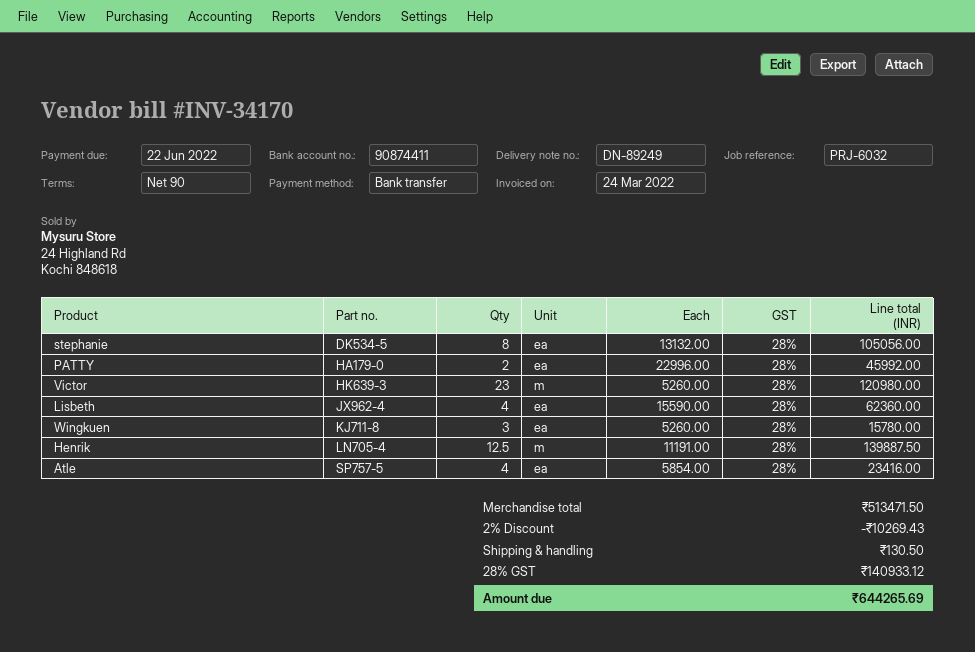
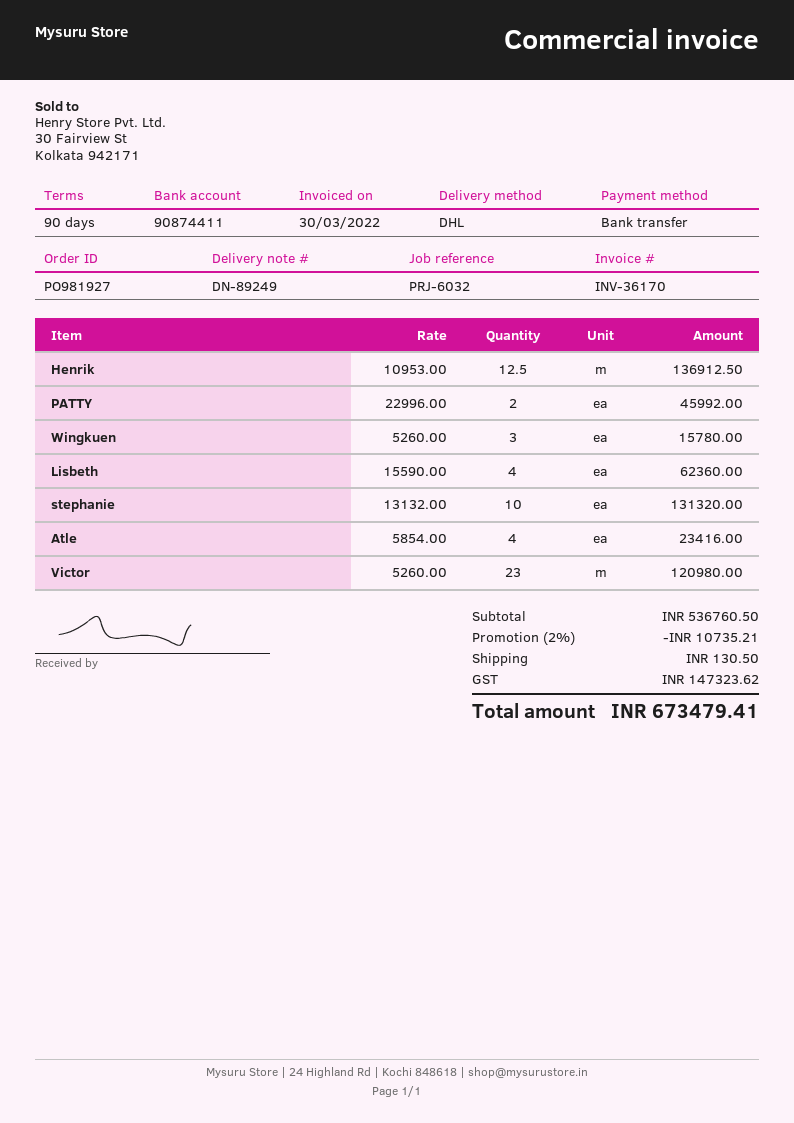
invoice number: INV-34170 -> INV-36170
invoice date: 2022-03-24 -> 2022-03-30
stephanie: 8 x 13132.00 = 105056.00 -> 10 x 13132.00 = 131320.00
Henrik: 12.5 x 11191.00 = 139887.50 -> 12.5 x 10953.00 = 136912.50
subtotal: 513471.50 -> 536760.50
discount: 2% = 10269.43 -> 2% = 10735.21
tax: 140933.12 -> 147323.62
total: 644265.69 -> 673479.41

